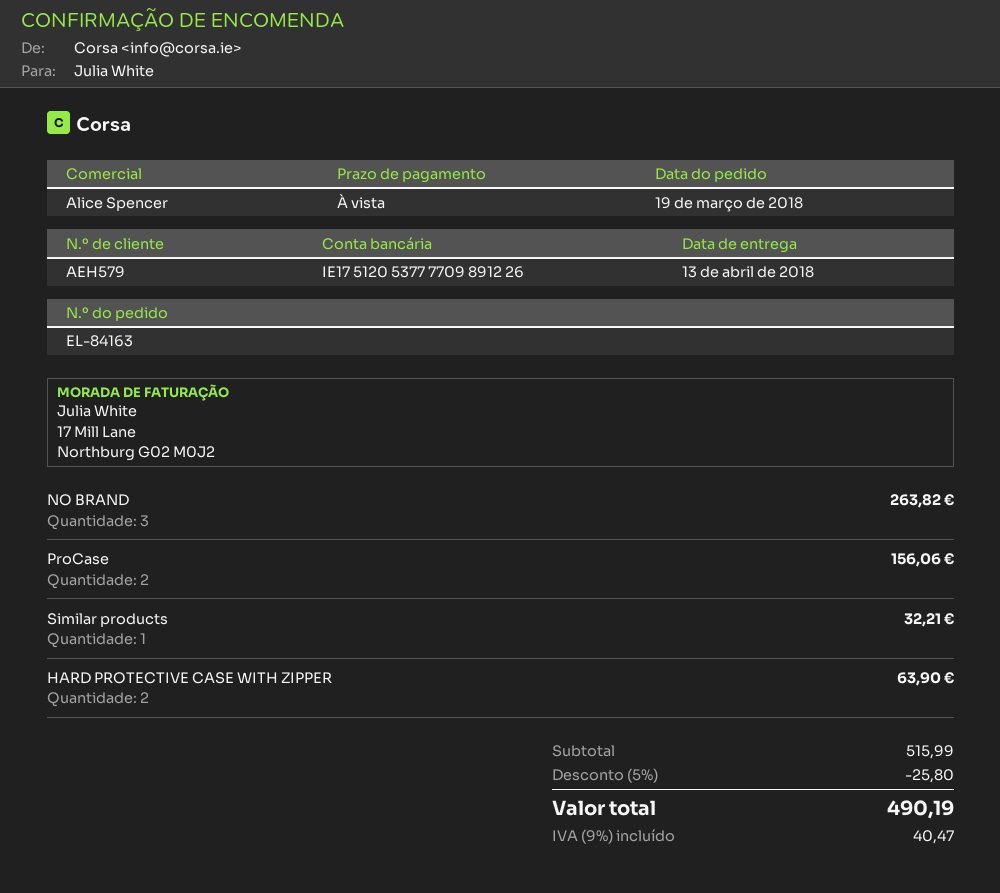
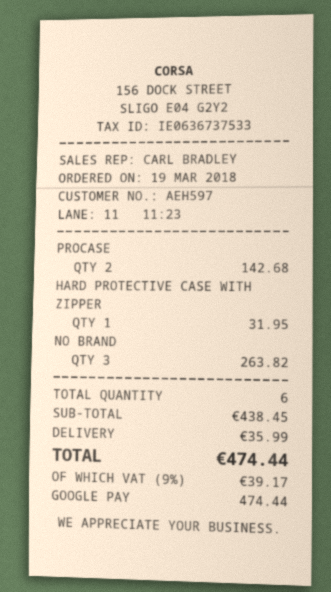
customer number: AEH579 -> AEH597
sales rep: Alice Spencer -> CARL BRADLEY
ProCase: 2 for 156.06 -> 2 for 142.68
Similar products: 1 for 32.21 -> none
HARD PROTECTIVE CASE WITH ZIPPER: 2 for 63.90 -> 1 for 31.95
subtotal: 515.99 -> 438.45
discount: 5% = 25.80 -> none
shipping: none -> 35.99
tax: 9% = 40.47 -> 9% = 39.17
total: 490.19 -> 474.44

